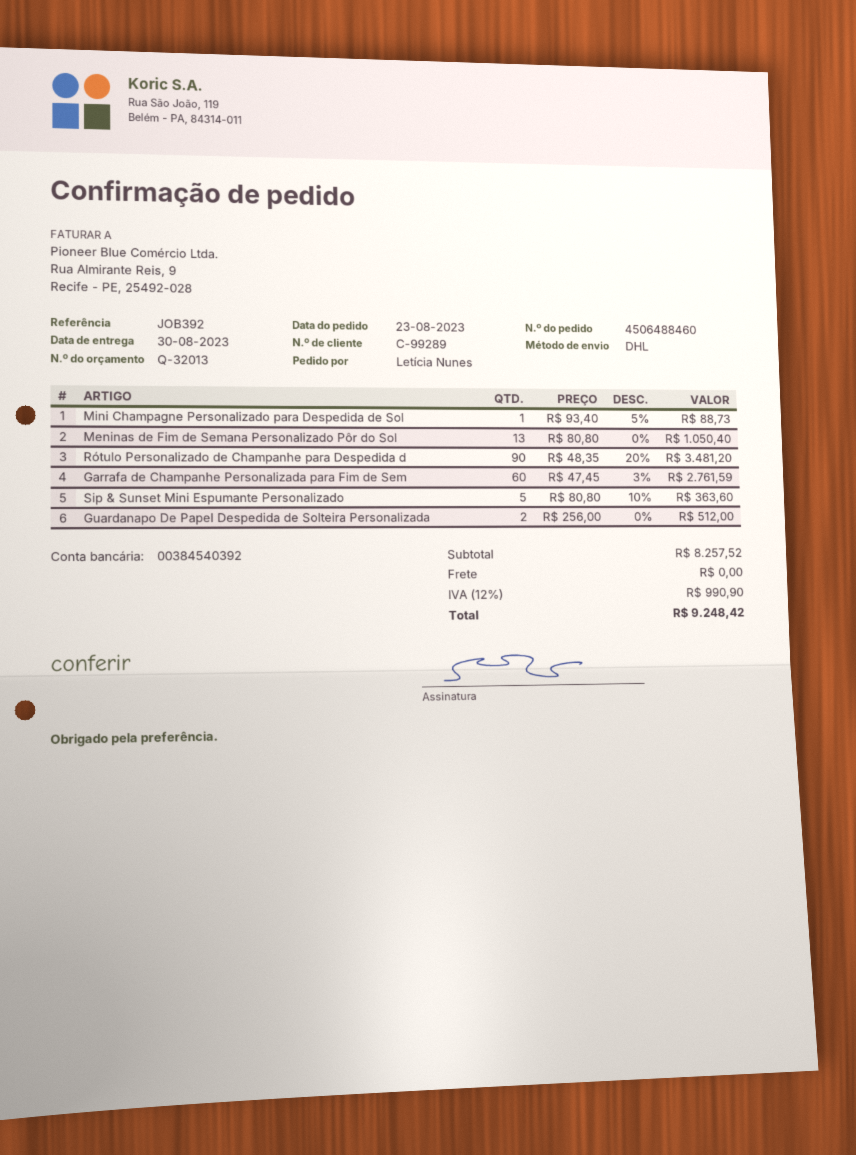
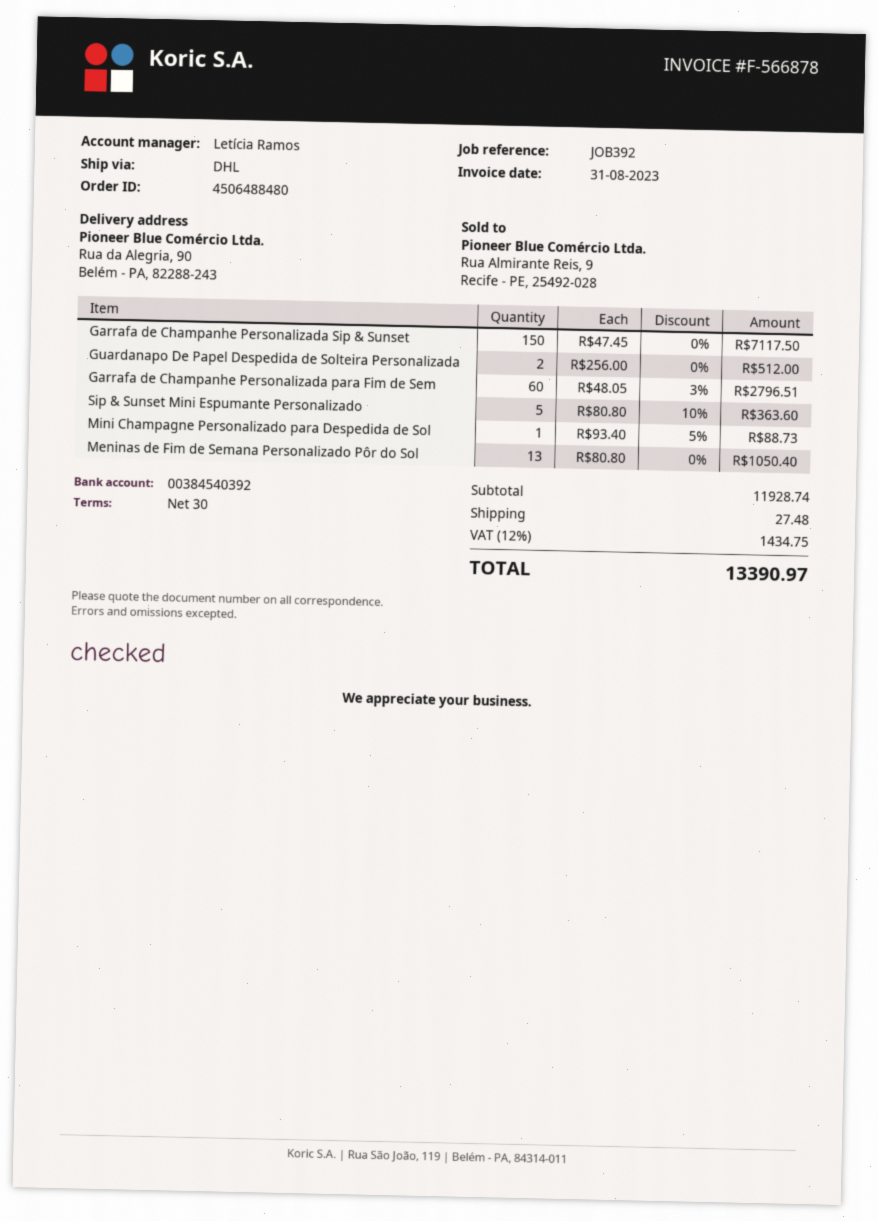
order number: 4506488460 -> 4506488480
Rótulo Personalizado de Champanhe para Despedida d: 90 x 48.35 - 20% = 3481.20 -> none
Garrafa de Champanhe Personalizada para Fim de Sem: 60 x 47.45 - 3% = 2761.59 -> 60 x 48.05 - 3% = 2796.51
Garrafa de Champanhe Personalizada Sip & Sunset: none -> 150 x 47.45 = 7117.50
subtotal: 8257.52 -> 11928.74
shipping: 0.00 -> 27.48
tax: 12% = 990.90 -> 12% = 1434.75
total: 9248.42 -> 13390.97

